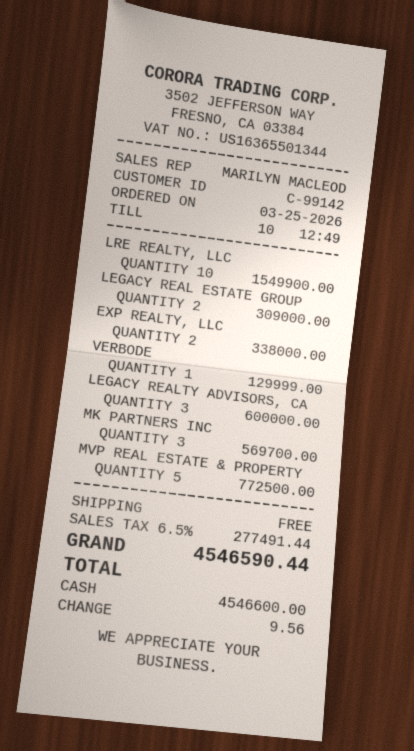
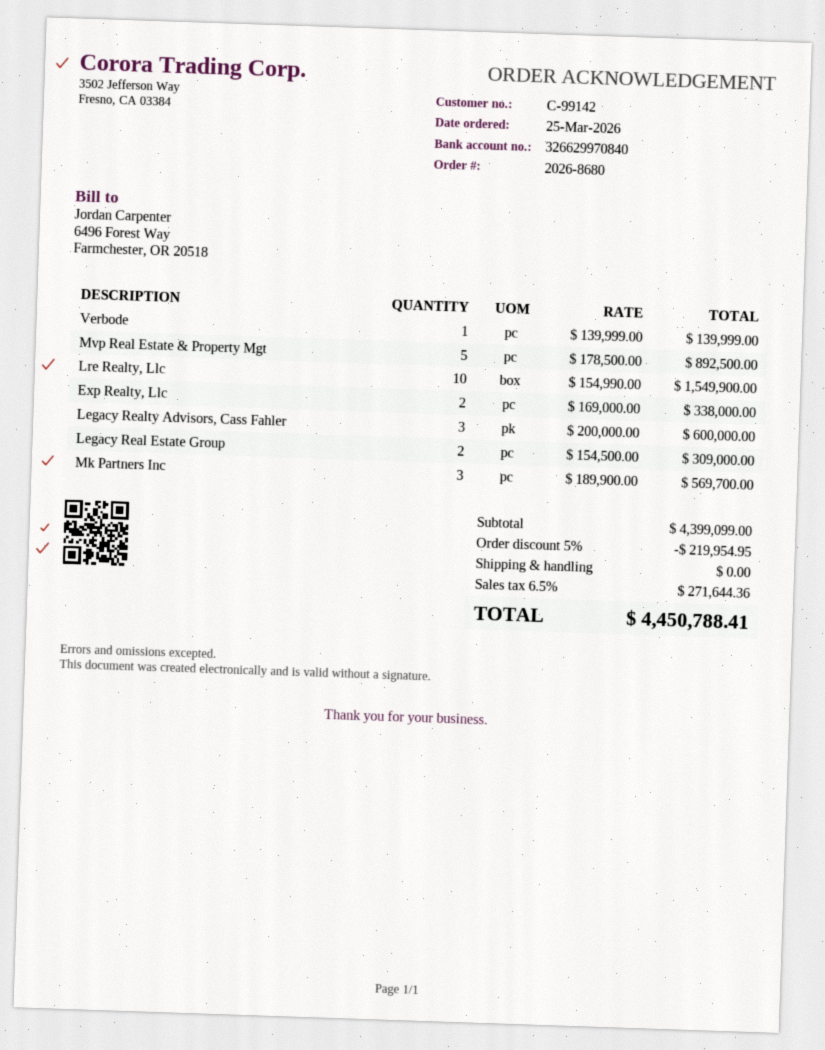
VERBODE: 1 for 129999.00 -> 1 for 139999.00
MVP REAL ESTATE & PROPERTY: 5 for 772500.00 -> 5 for 892500.00
discount: none -> 5% = 219954.95
tax: 6.5% = 277491.44 -> 6.5% = 271644.36
total: 4546590.44 -> 4450788.41

